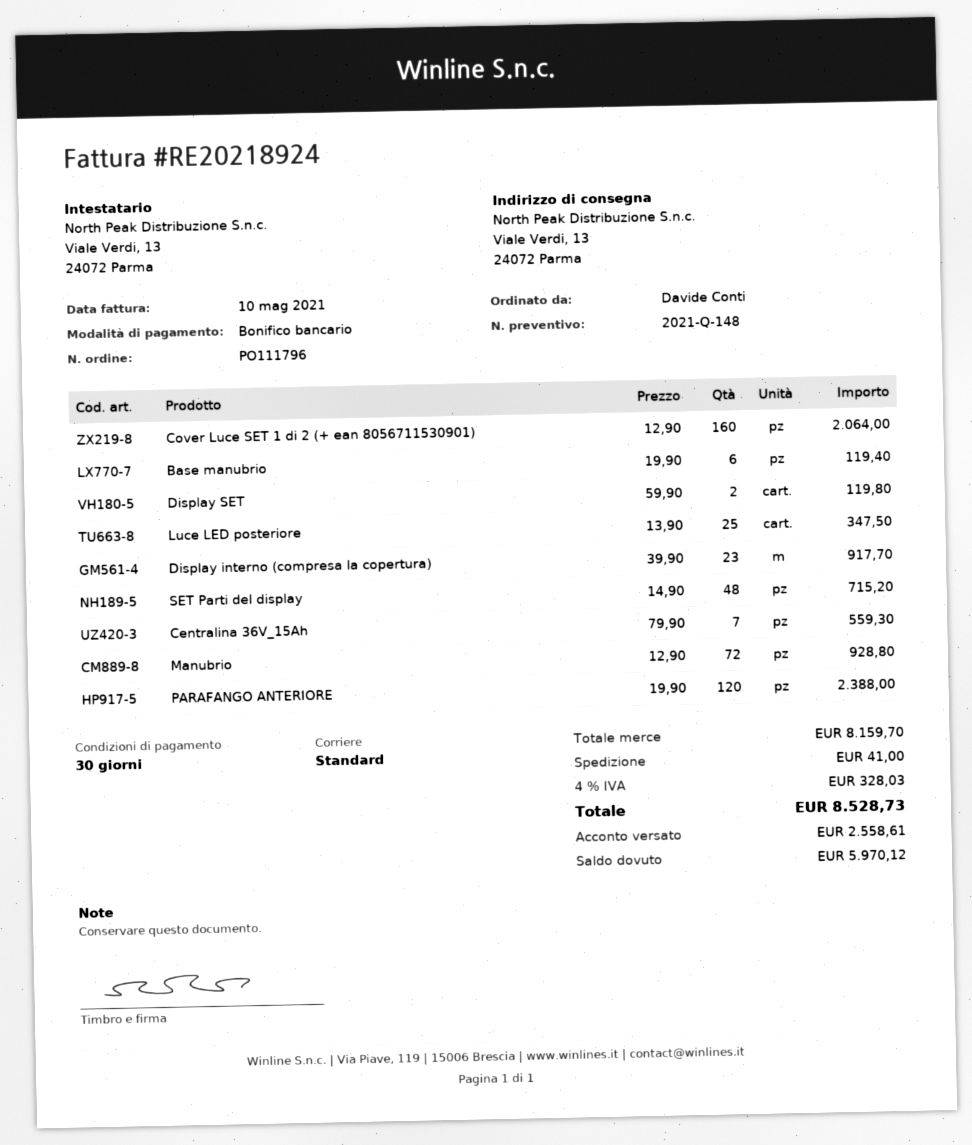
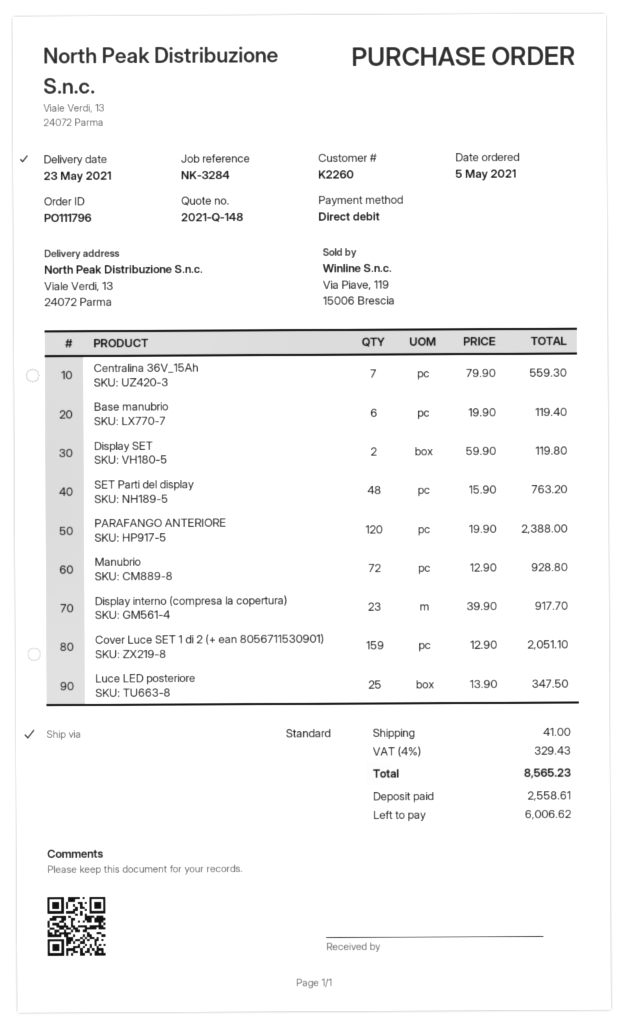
payment method: bank transfer -> direct debit
Cover Luce SET 1 di 2 (+ ean 8056711530901): 160 x 12.90 = 2064.00 -> 159 x 12.90 = 2051.10
SET Parti del display: 48 x 14.90 = 715.20 -> 48 x 15.90 = 763.20
tax: 4% = 328.03 -> 4% = 329.43
total: 8528.73 -> 8565.23
balance: 5970.12 -> 6006.62

